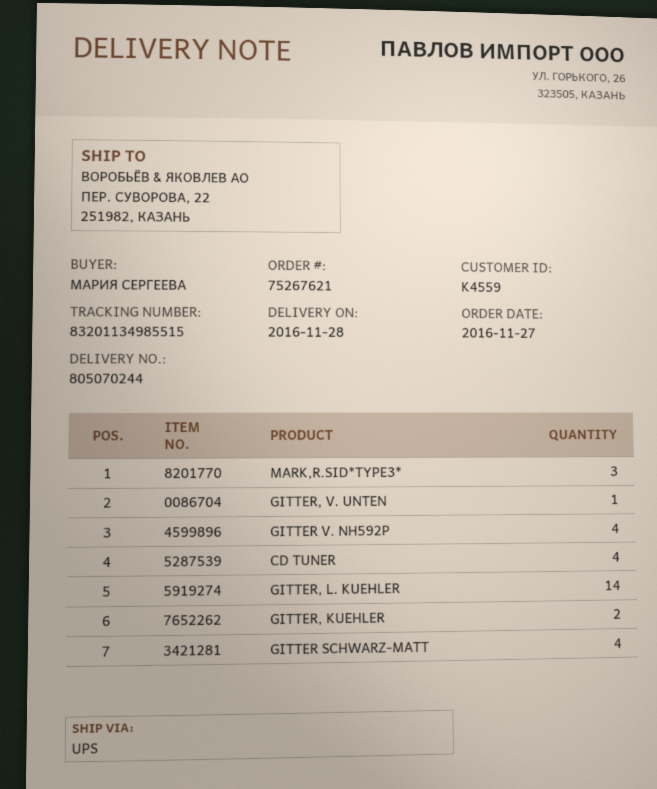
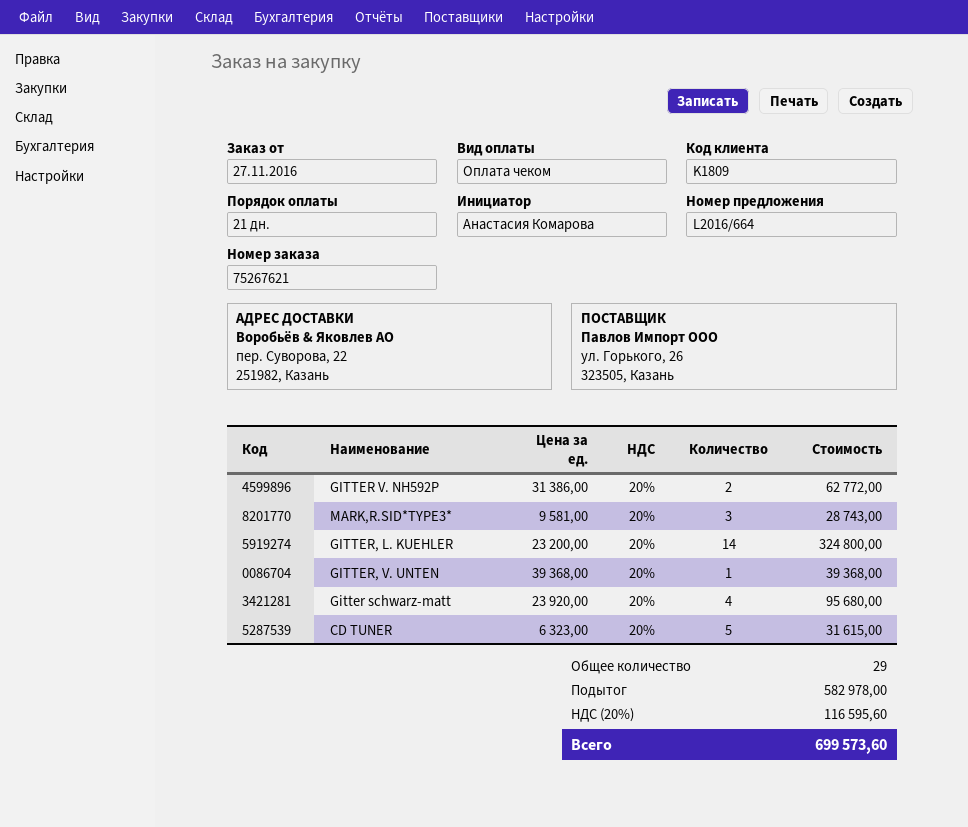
customer number: K4559 -> K1809
ordered by: МАРИЯ СЕРГЕЕВА -> Анастасия Комарова
GITTER V. NH592P: 4 -> 2
CD TUNER: 4 -> 5
GITTER, KUEHLER: 2 -> none

